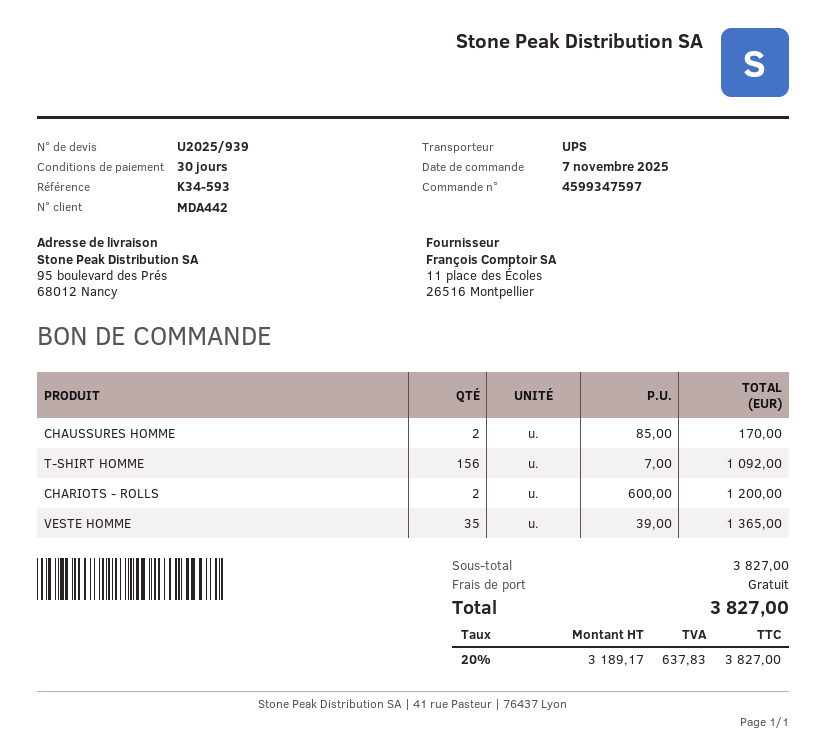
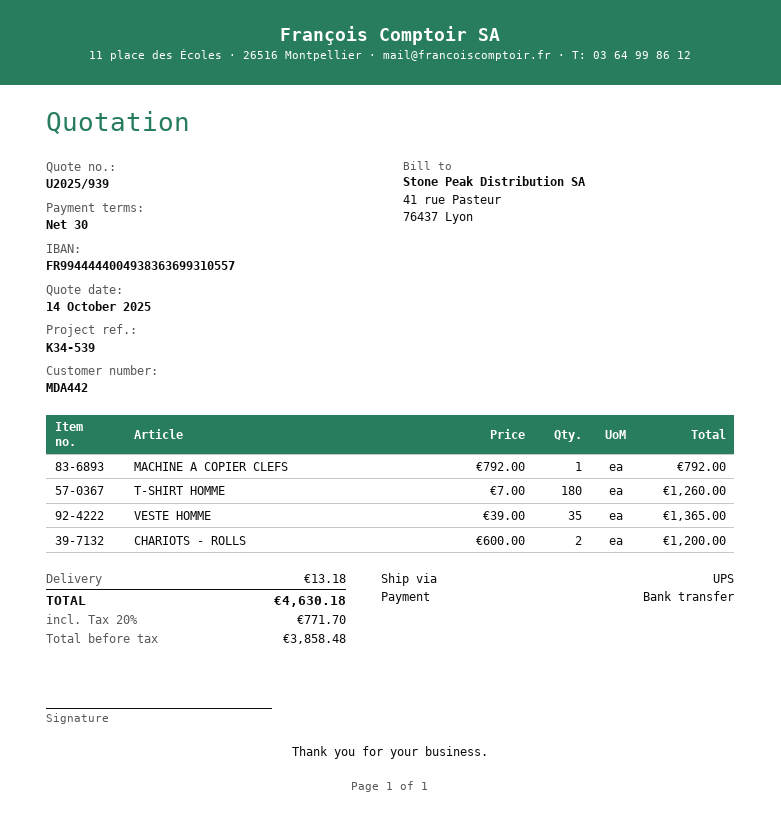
reference: K34-593 -> K34-539
CHAUSSURES HOMME: 2 x 85.00 = 170.00 -> none
T-SHIRT HOMME: 156 x 7.00 = 1092.00 -> 180 x 7.00 = 1260.00
MACHINE A COPIER CLEFS: none -> 1 x 792.00 = 792.00
shipping: 0.00 -> 13.18
net: 3189.17 -> 3858.48
tax: 20% = 637.83 -> 20% = 771.70
total: 3827.00 -> 4630.18

